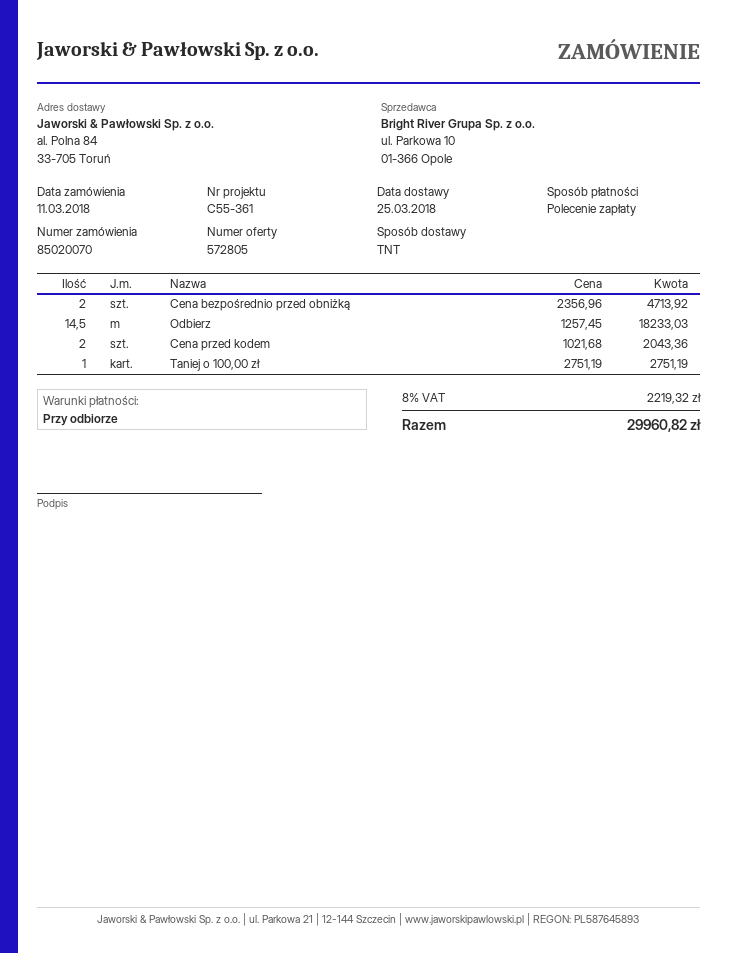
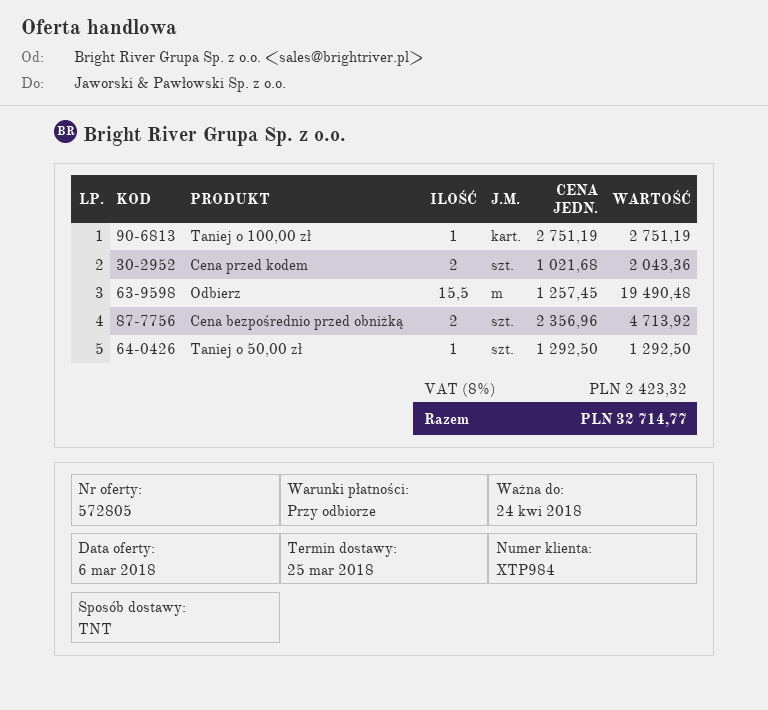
Odbierz: 14.5 x 1257.45 = 18233.03 -> 15.5 x 1257.45 = 19490.48
Taniej o 50,00 zł: none -> 1 x 1292.50 = 1292.50
tax: 8% = 2219.32 -> 8% = 2423.32
total: 29960.82 -> 32714.77

